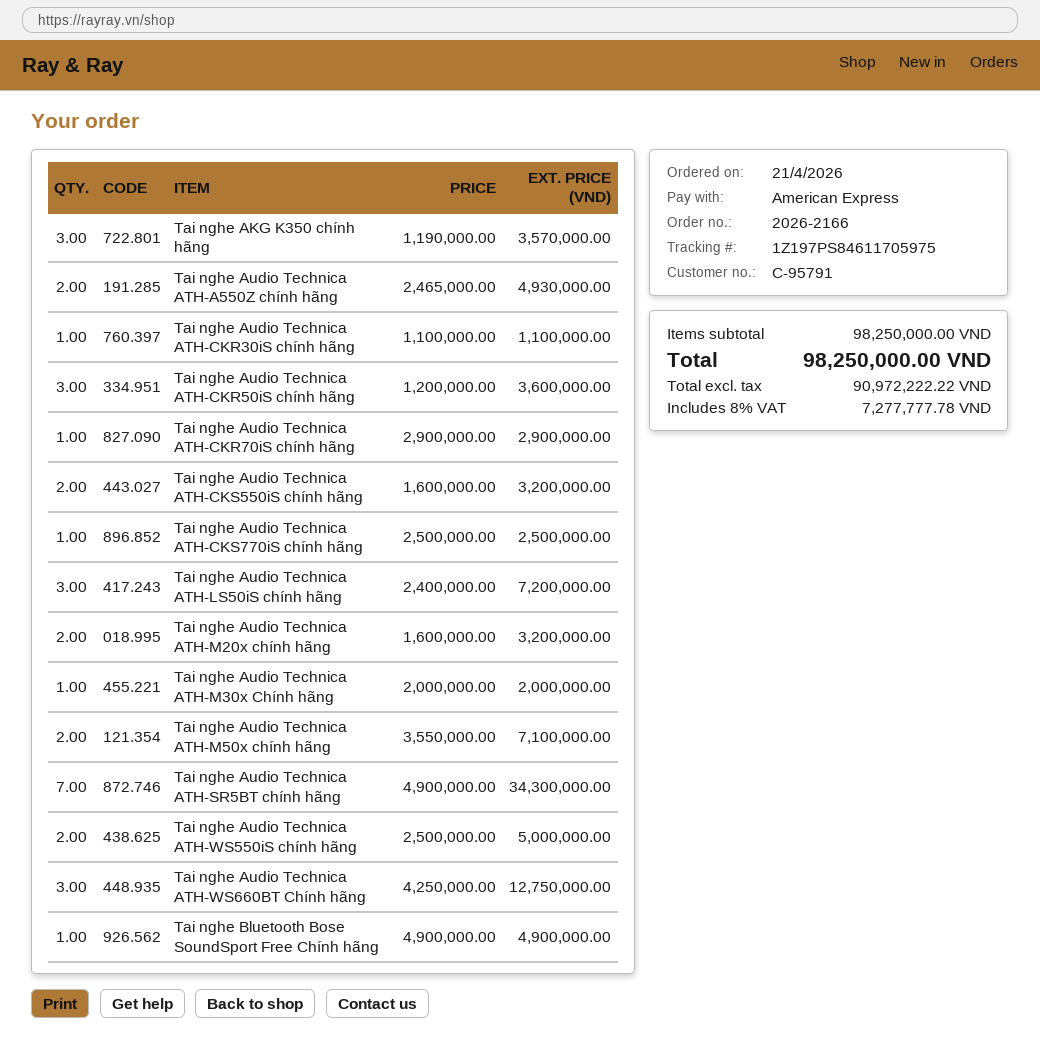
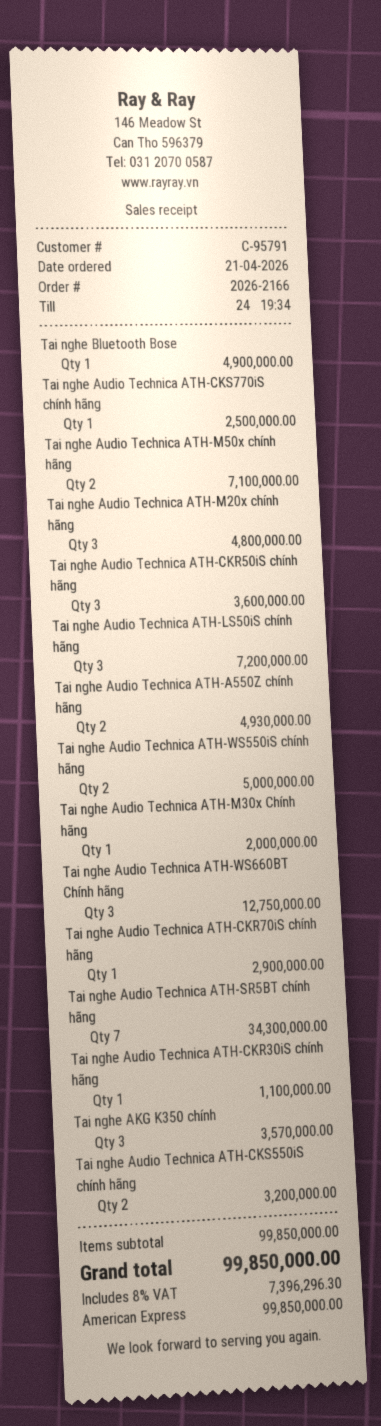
Tai nghe Audio Technica ATH-M20x chính hãng: 2 for 3200000.00 -> 3 for 4800000.00
subtotal: 98250000.00 -> 99850000.00
tax: 8% = 7277777.78 -> 8% = 7396296.30
total: 98250000.00 -> 99850000.00

